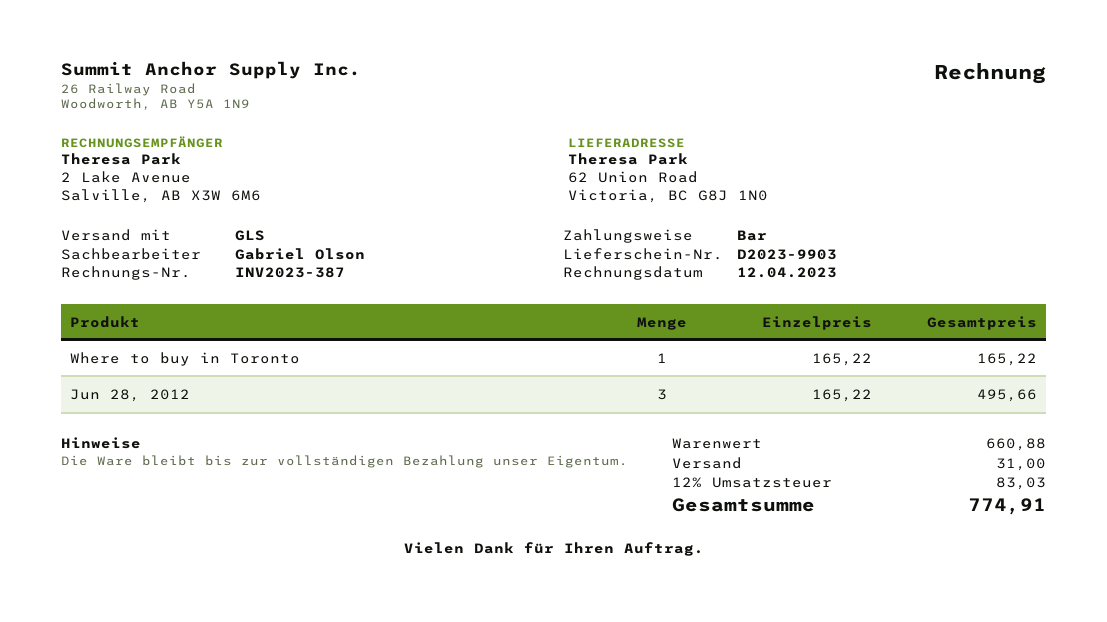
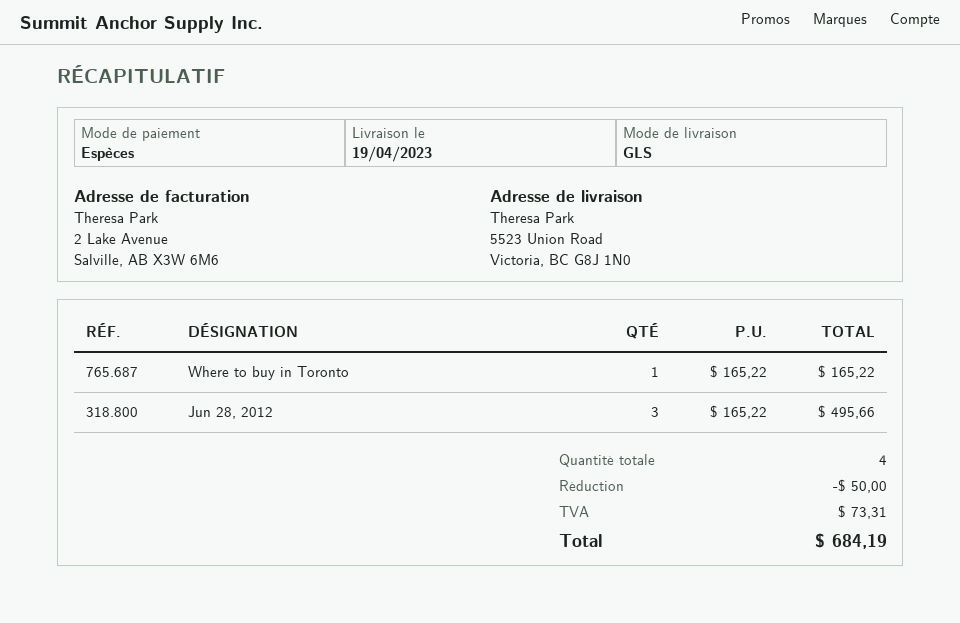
ship to: 62 Union Road, Victoria, BC G8J 1N0 -> 5523 Union Road, Victoria, BC G8J 1N0
discount: none -> 50.00
shipping: 31.00 -> none
tax: 83.03 -> 73.31
total: 774.91 -> 684.19

